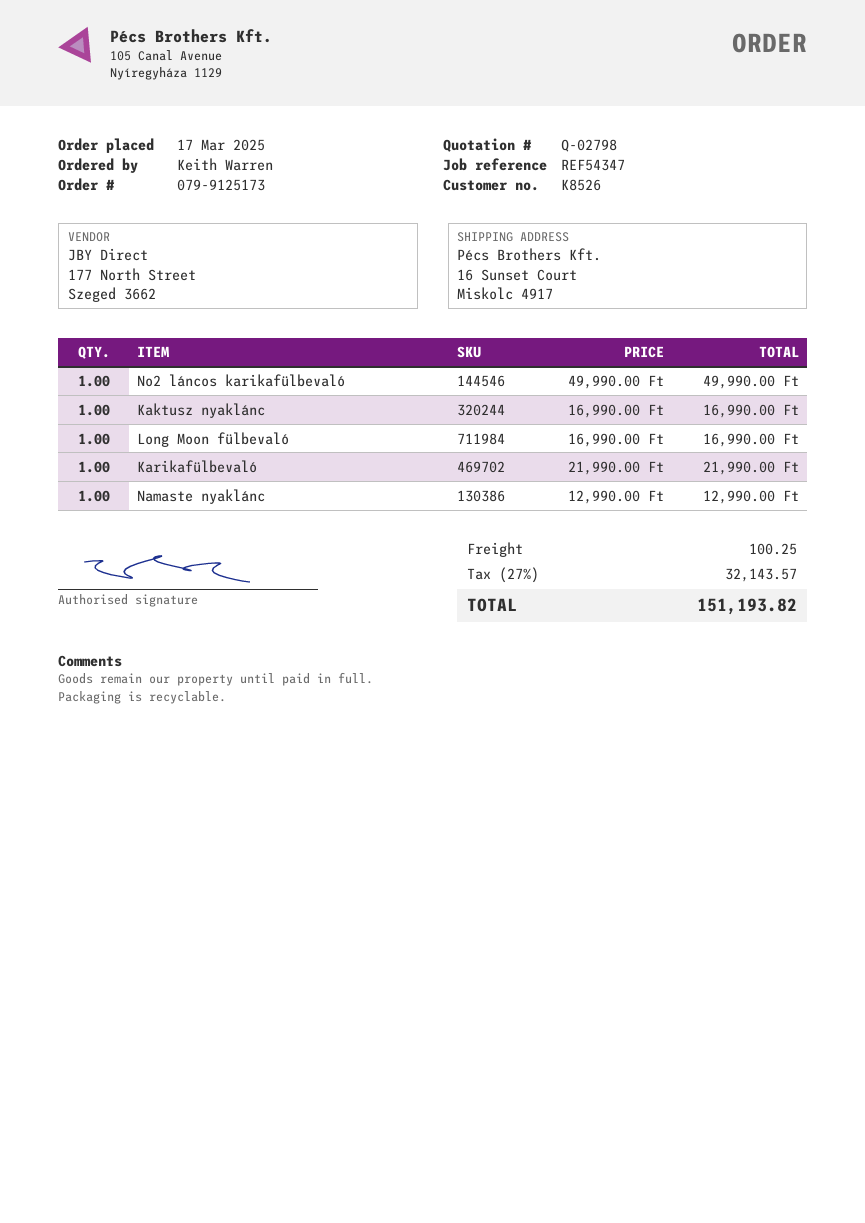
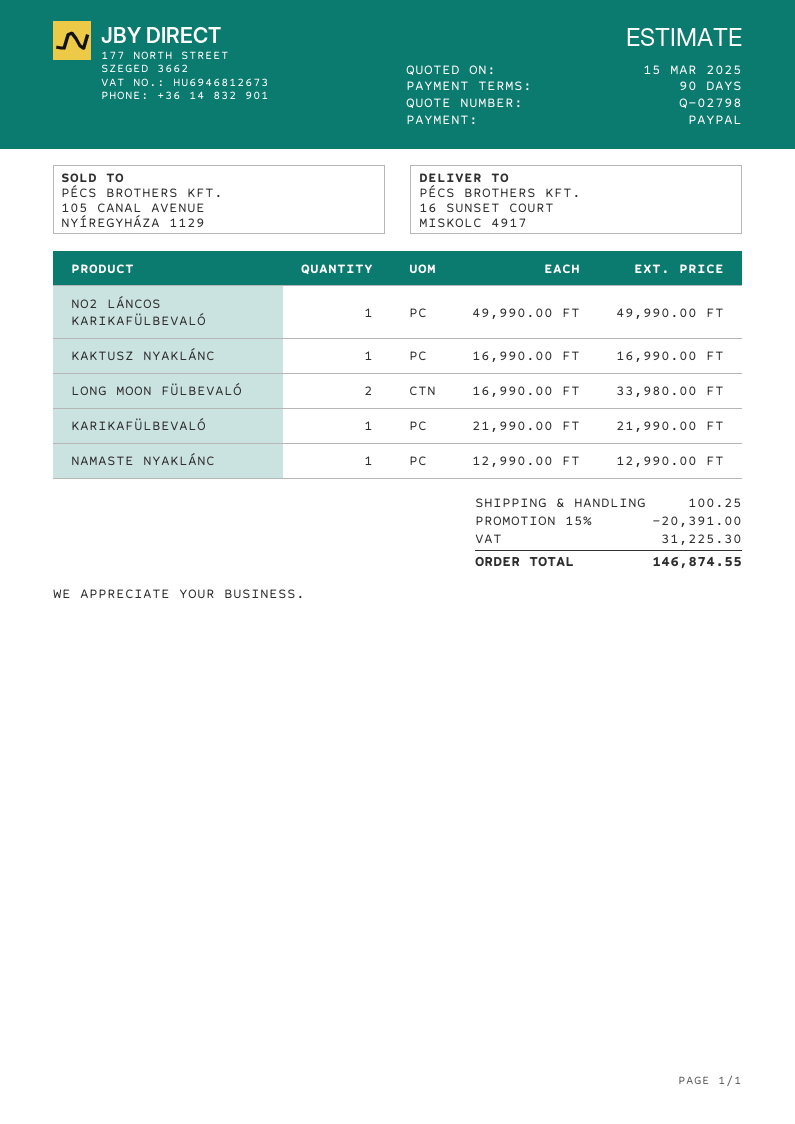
Long Moon fülbevaló: 1 x 16990.00 = 16990.00 -> 2 x 16990.00 = 33980.00
discount: none -> 15% = 20391.00
tax: 32143.57 -> 31225.30
total: 151193.82 -> 146874.55

